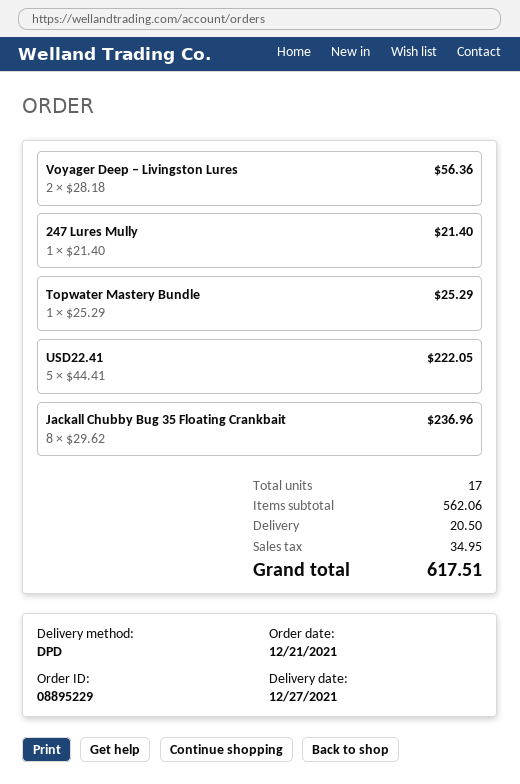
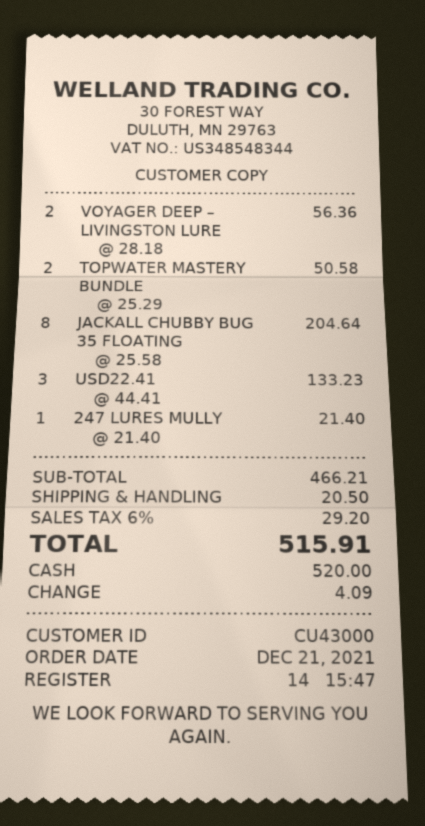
Topwater Mastery Bundle: 1 x 25.29 = 25.29 -> 2 x 25.29 = 50.58
USD22.41: 5 x 44.41 = 222.05 -> 3 x 44.41 = 133.23
Jackall Chubby Bug 35 Floating Crankbait: 8 x 29.62 = 236.96 -> 8 x 25.58 = 204.64
subtotal: 562.06 -> 466.21
tax: 34.95 -> 29.20
total: 617.51 -> 515.91

